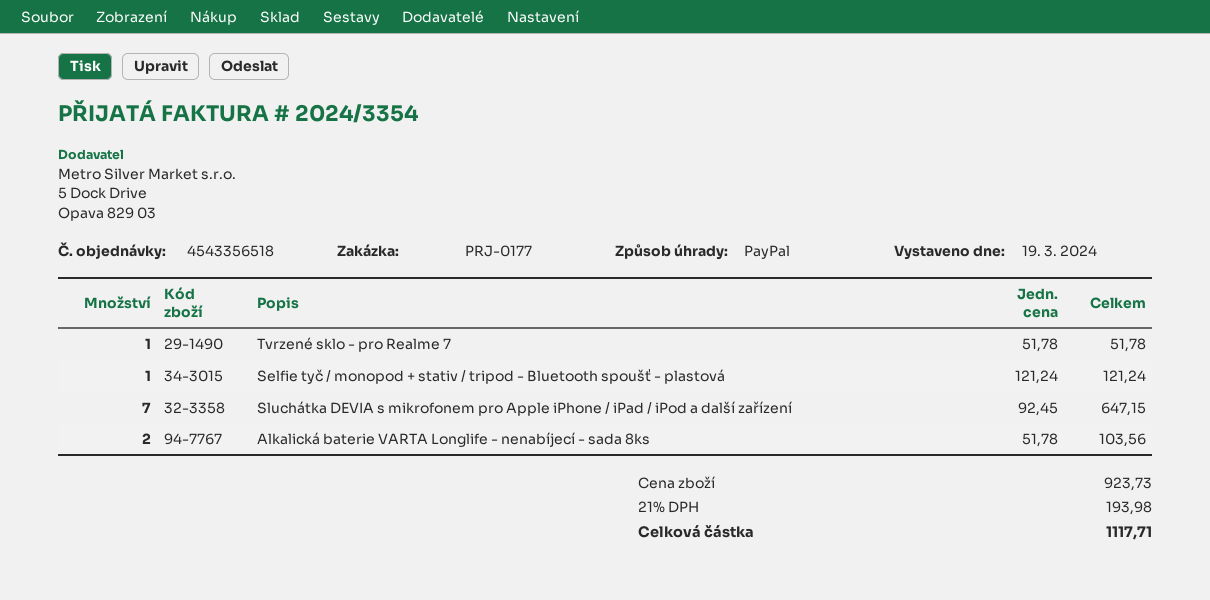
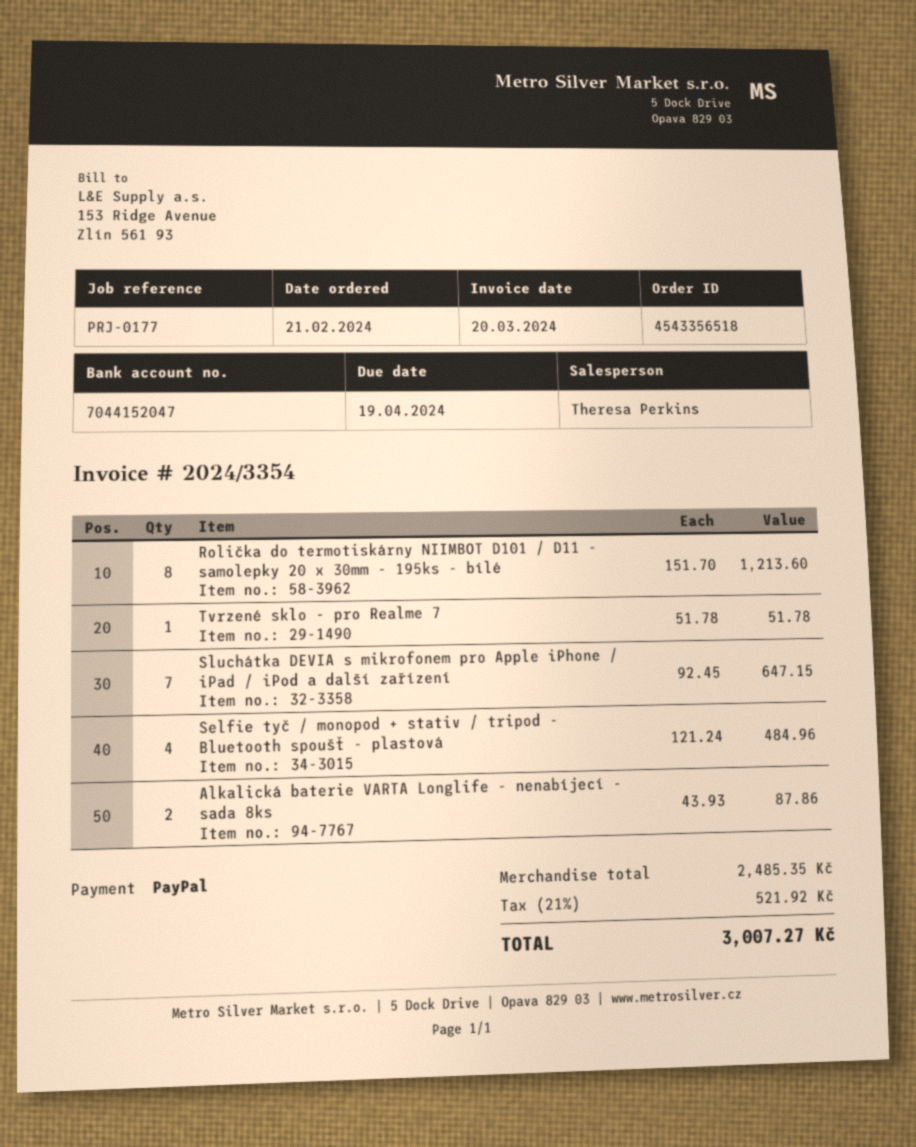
invoice date: 2024-03-19 -> 2024-03-20
Selfie tyč / monopod + stativ / tripod - Bluetooth spoušť - plastová: 1 x 121.24 = 121.24 -> 4 x 121.24 = 484.96
Alkalická baterie VARTA Longlife - nenabíjecí - sada 8ks: 2 x 51.78 = 103.56 -> 2 x 43.93 = 87.86
Rolička do termotiskárny NIIMBOT D101 / D11 - samolepky 20 x 30mm - 195ks - bílé: none -> 8 x 151.70 = 1213.60
subtotal: 923.73 -> 2485.35
tax: 21% = 193.98 -> 21% = 521.92
total: 1117.71 -> 3007.27

